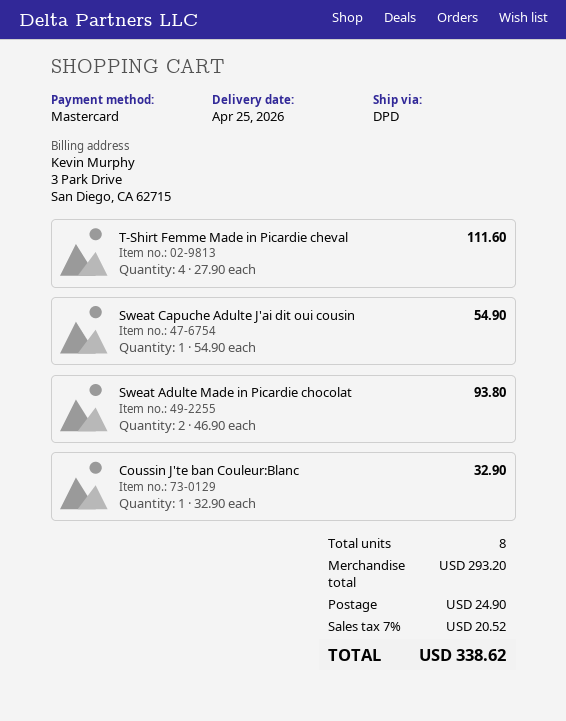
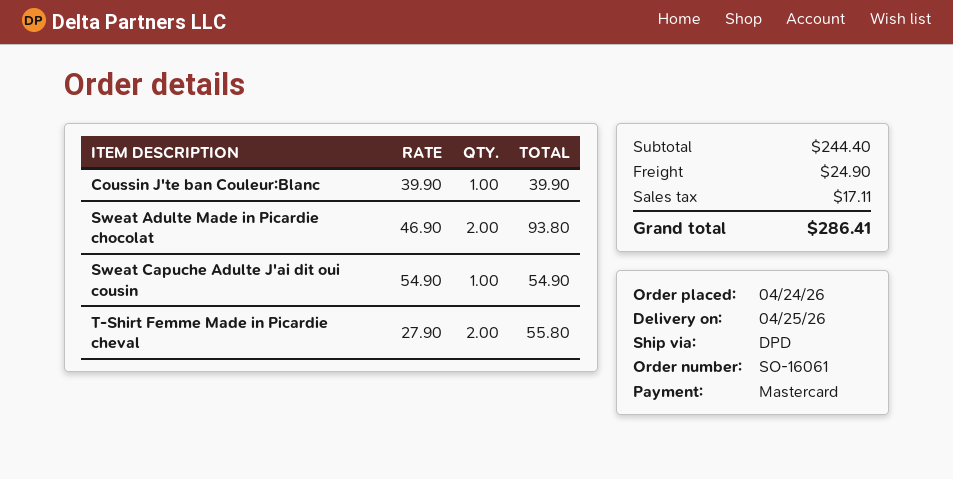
T-Shirt Femme Made in Picardie cheval: 4 x 27.90 = 111.60 -> 2 x 27.90 = 55.80
Coussin J'te ban Couleur:Blanc: 1 x 32.90 = 32.90 -> 1 x 39.90 = 39.90
subtotal: 293.20 -> 244.40
tax: 20.52 -> 17.11
total: 338.62 -> 286.41

